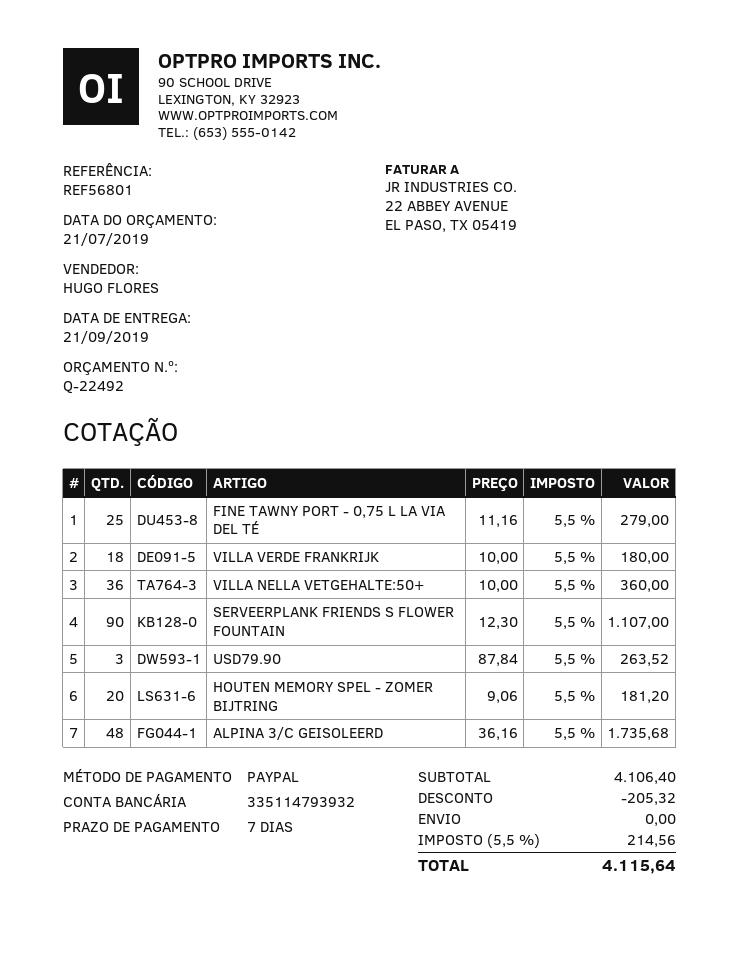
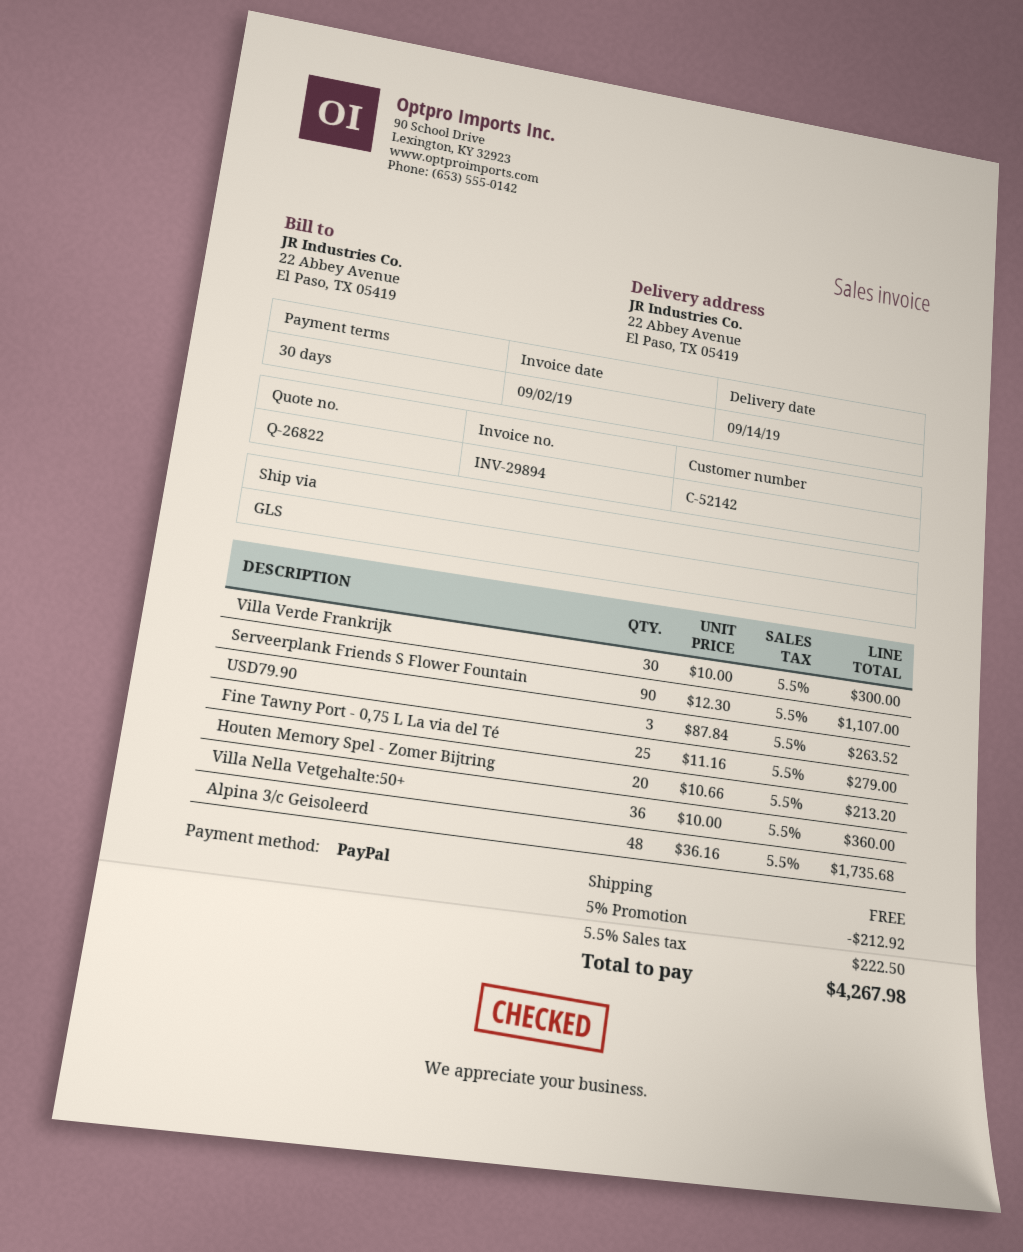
quote number: Q-22492 -> Q-26822
delivery date: 2019-09-21 -> 2019-09-14
payment terms: 7 days -> 30 days
VILLA VERDE FRANKRIJK: 18 x 10.00 = 180.00 -> 30 x 10.00 = 300.00
HOUTEN MEMORY SPEL - ZOMER BIJTRING: 20 x 9.06 = 181.20 -> 20 x 10.66 = 213.20
discount: 205.32 -> 212.92
tax: 5.5% = 214.56 -> 5.5% = 222.50
total: 4115.64 -> 4267.98

